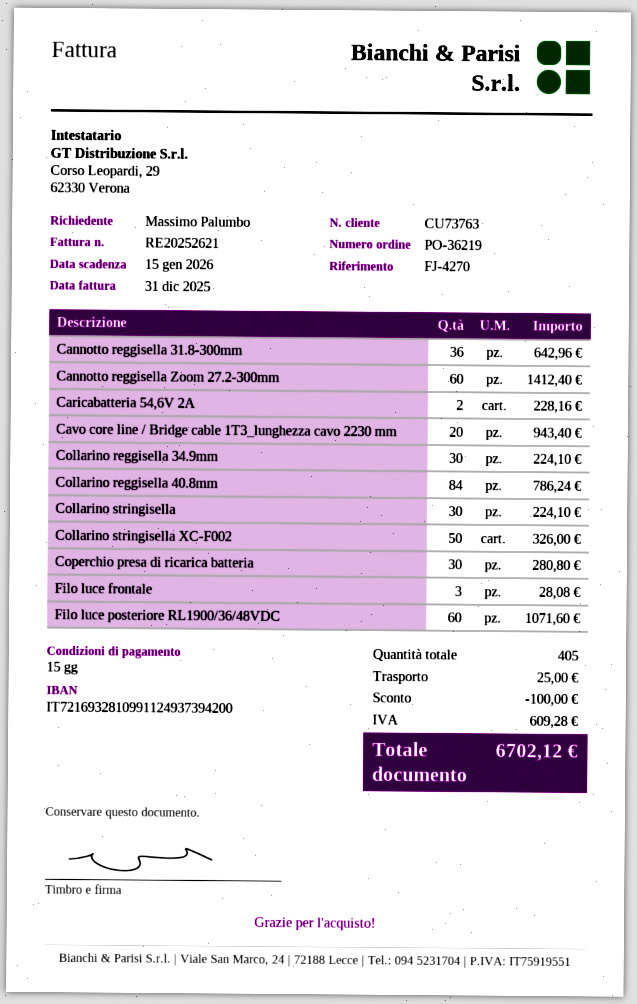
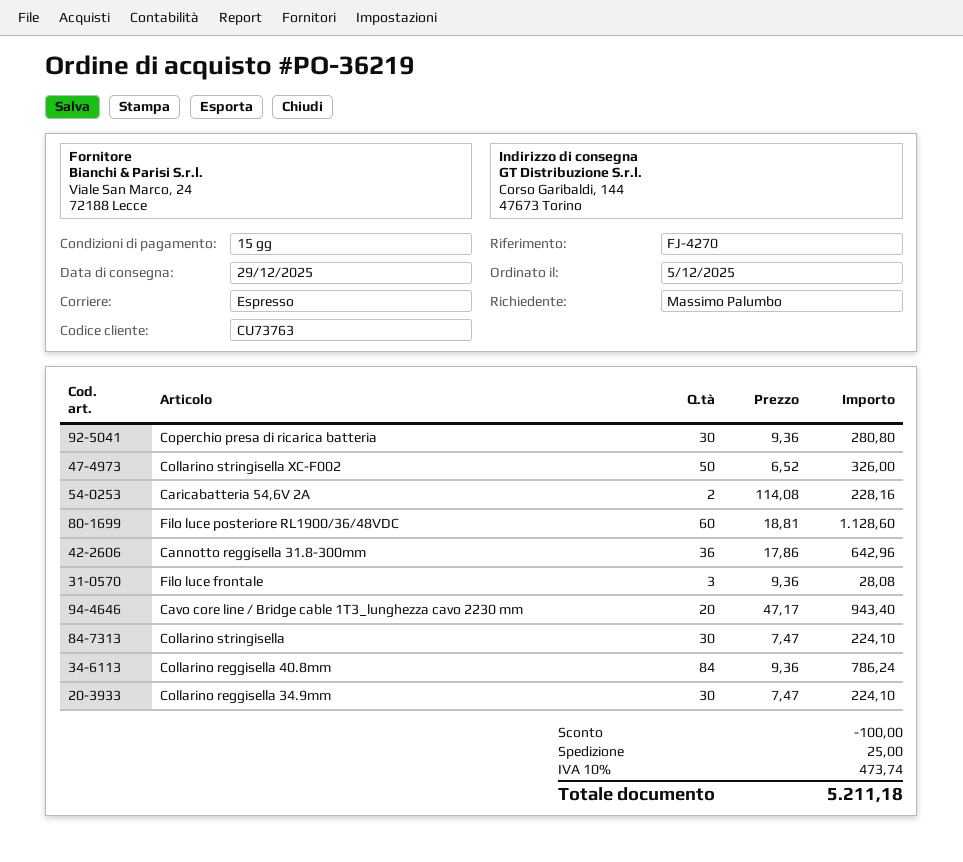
Cannotto reggisella Zoom 27.2-300mm: 60 for 1412.40 -> none
Filo luce posteriore RL1900/36/48VDC: 60 for 1071.60 -> 60 for 1128.60
tax: 609.28 -> 473.74
total: 6702.12 -> 5211.18

